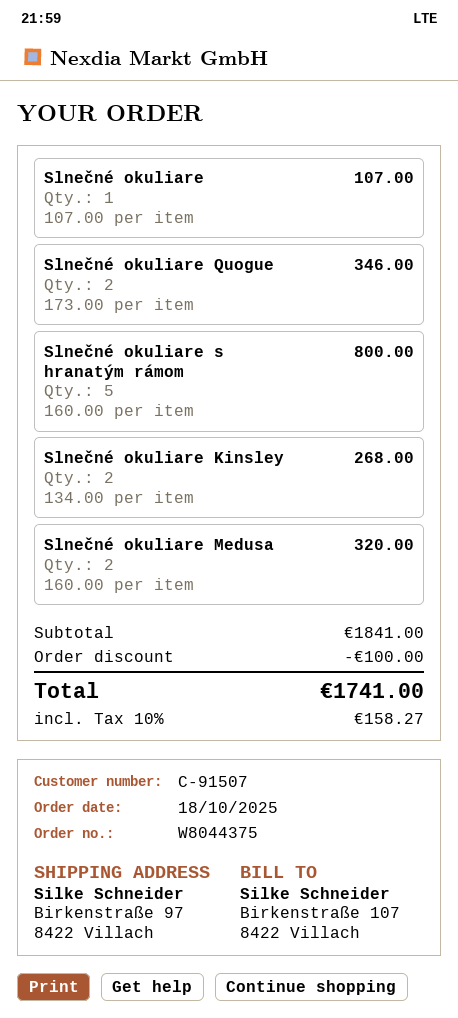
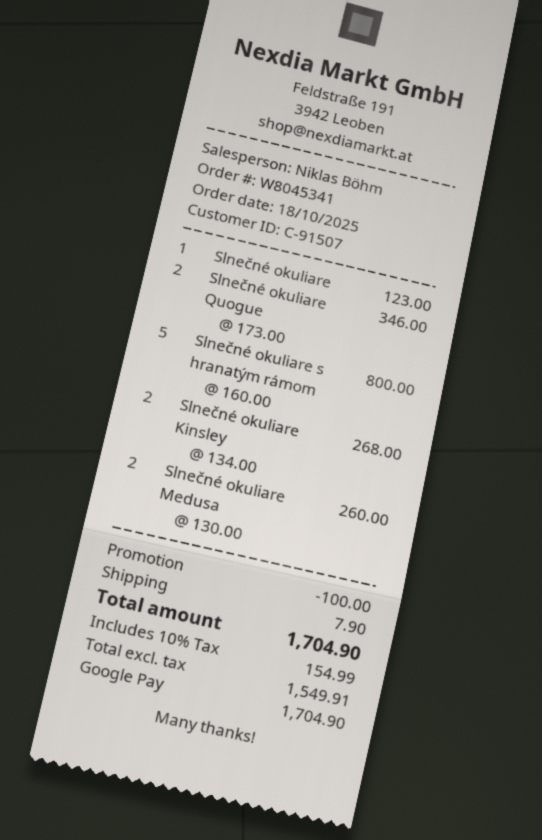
order number: W8044375 -> W8045341
Slnečné okuliare: 1 x 107.00 = 107.00 -> 1 x 123.00 = 123.00
Slnečné okuliare Medusa: 2 x 160.00 = 320.00 -> 2 x 130.00 = 260.00
shipping: none -> 7.90
tax: 10% = 158.27 -> 10% = 154.99
total: 1741.00 -> 1704.90

